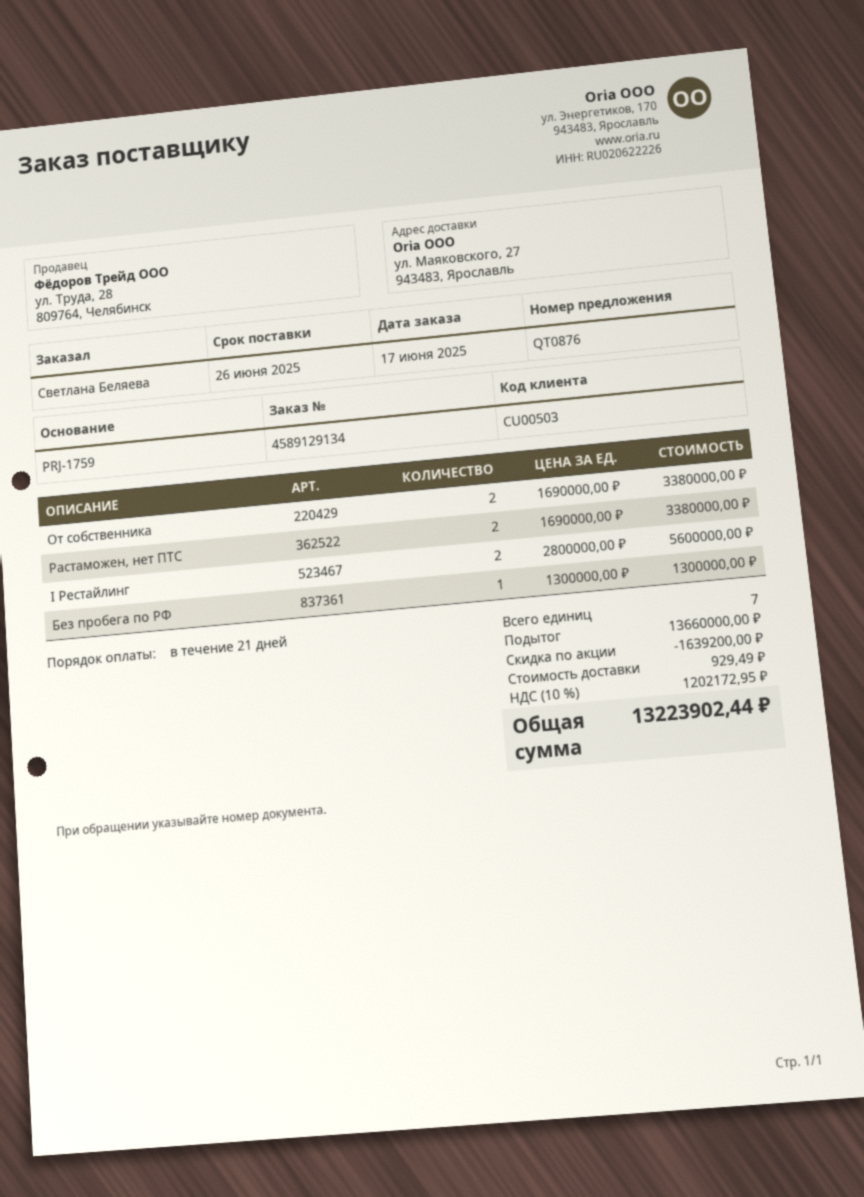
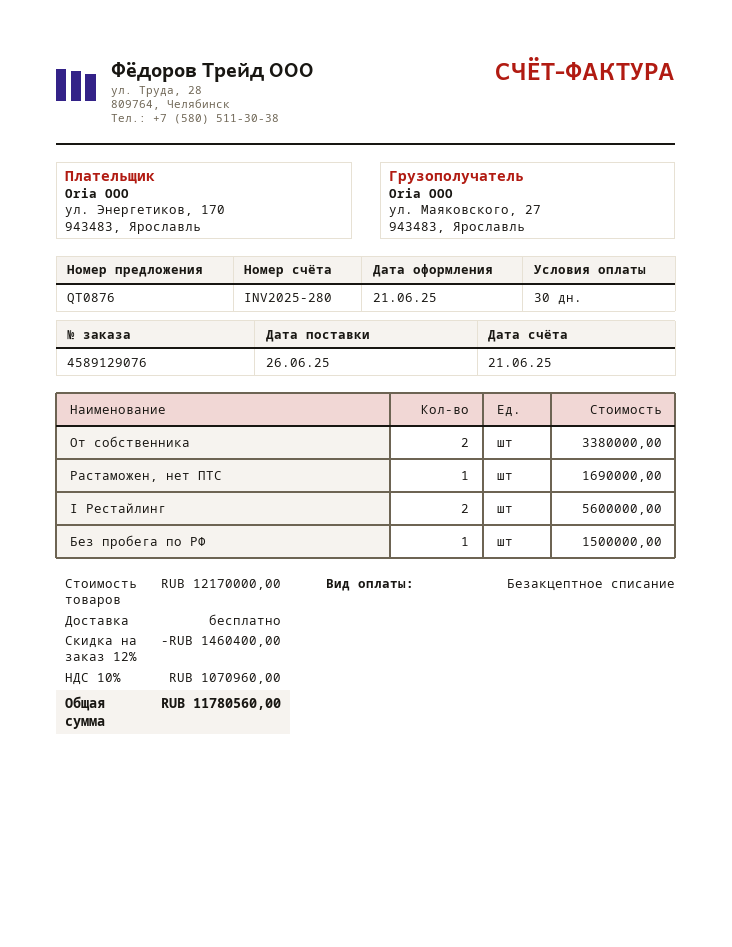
order number: 4589129134 -> 4589129076
order date: 2025-06-17 -> 2025-06-21
payment terms: 21 days -> 30 days
Растаможен, нет ПТС: 2 for 3380000.00 -> 1 for 1690000.00
Без пробега по РФ: 1 for 1300000.00 -> 1 for 1500000.00
subtotal: 13660000.00 -> 12170000.00
discount: 1639200.00 -> 1460400.00
shipping: 929.49 -> 0.00
tax: 10% = 1202172.95 -> 10% = 1070960.00
total: 13223902.44 -> 11780560.00

